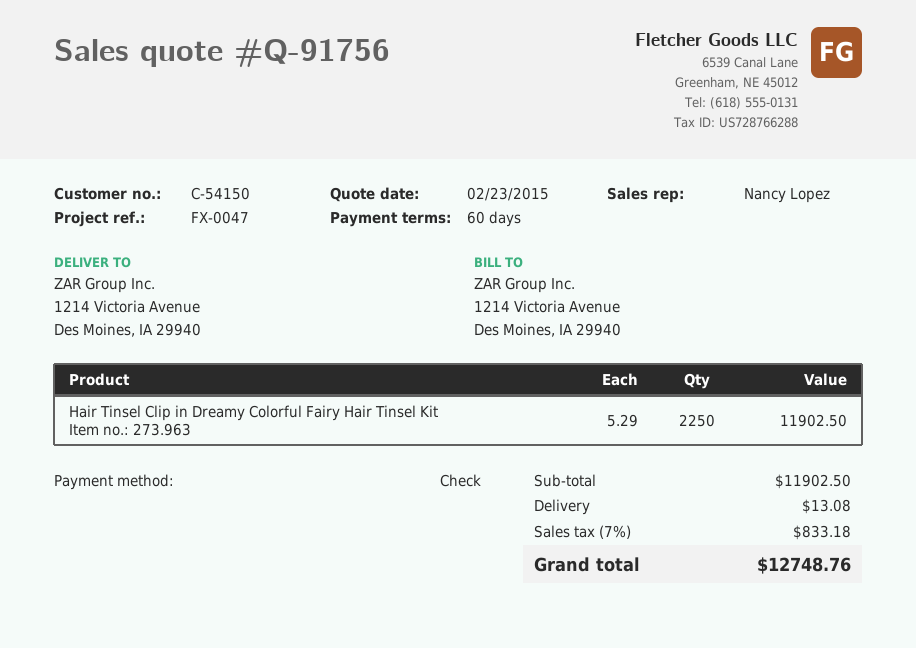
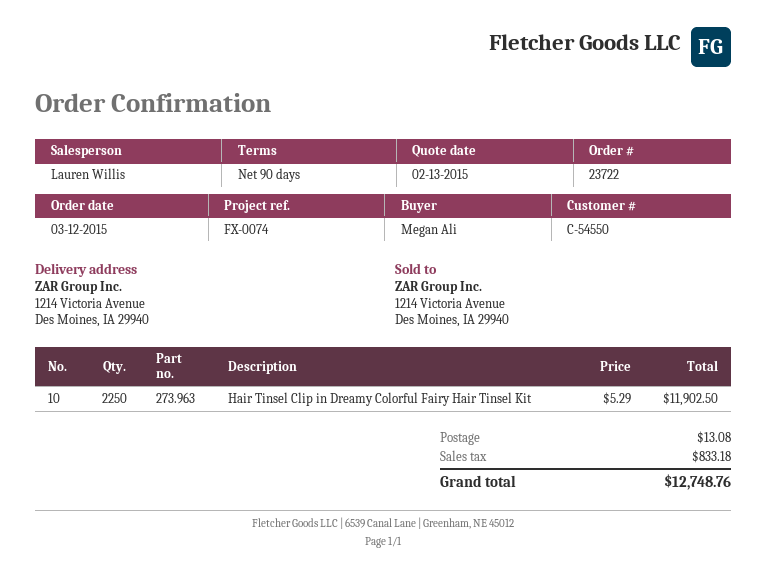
quote date: 2015-02-23 -> 2015-02-13
payment terms: 60 days -> 90 days
customer number: C-54150 -> C-54550
reference: FX-0047 -> FX-0074
sales rep: Nancy Lopez -> Lauren Willis

